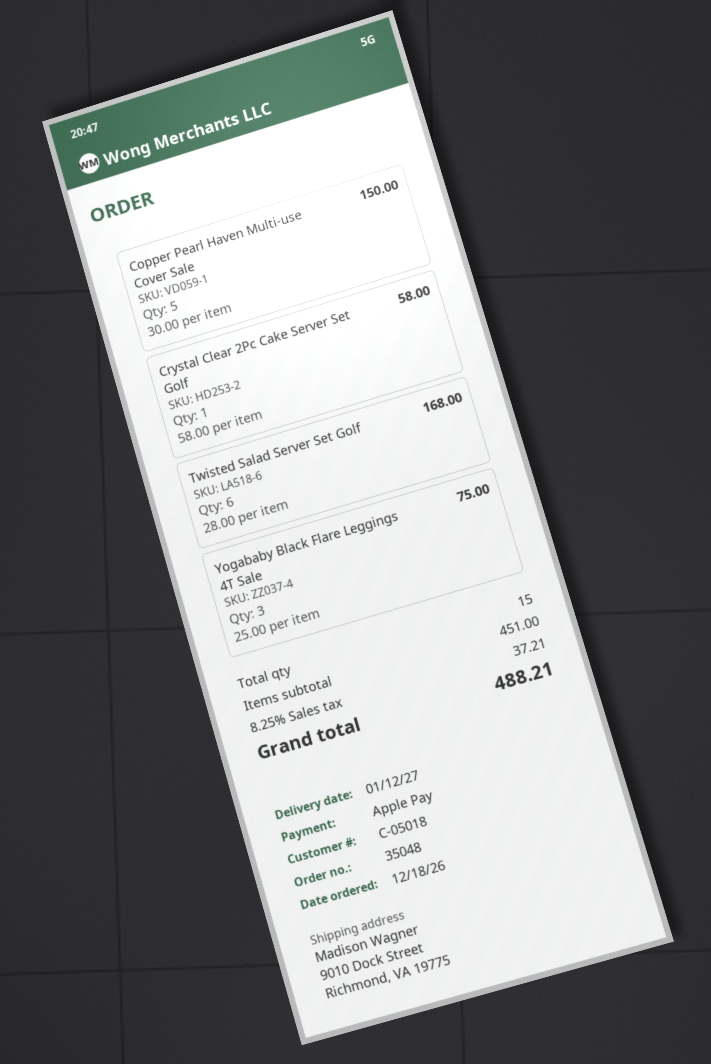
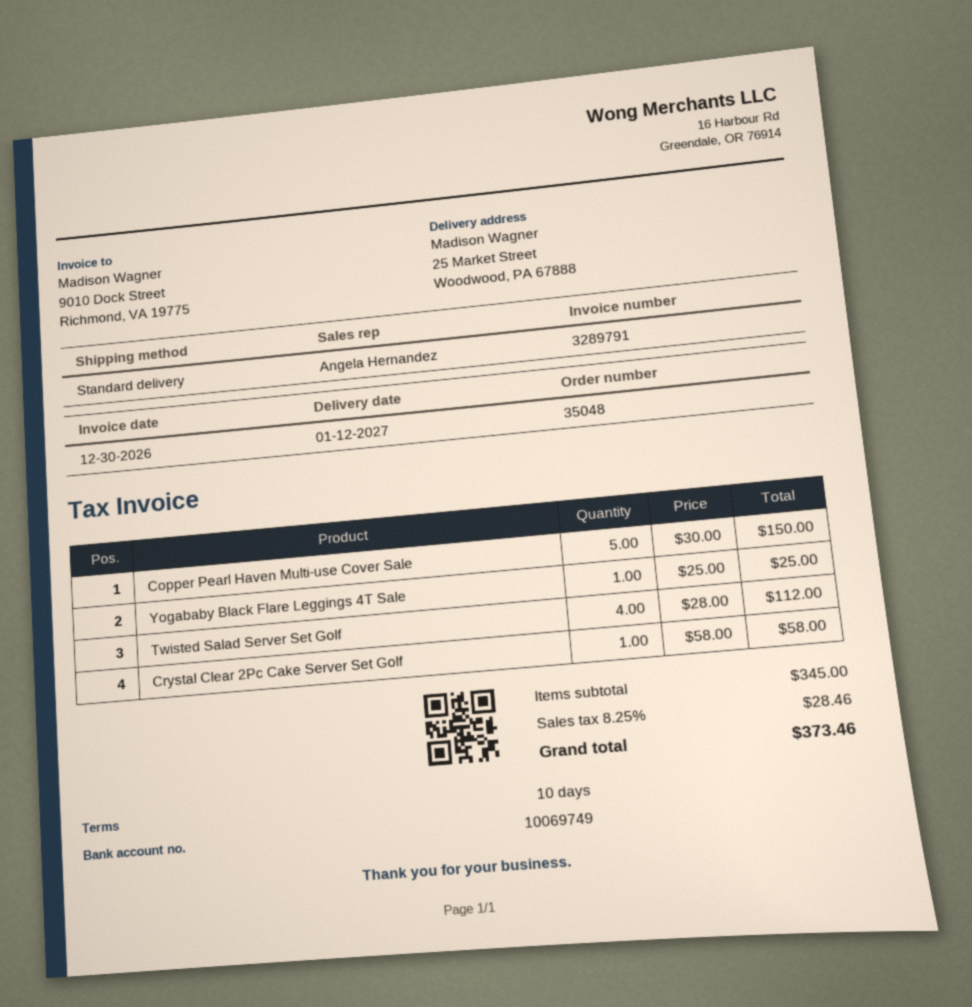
ship to: 9010 Dock Street, Richmond, VA 19775 -> 25 Market Street, Woodwood, PA 67888
Twisted Salad Server Set Golf: 6 x 28.00 = 168.00 -> 4 x 28.00 = 112.00
Yogababy Black Flare Leggings 4T Sale: 3 x 25.00 = 75.00 -> 1 x 25.00 = 25.00
subtotal: 451.00 -> 345.00
tax: 8.25% = 37.21 -> 8.25% = 28.46
total: 488.21 -> 373.46

